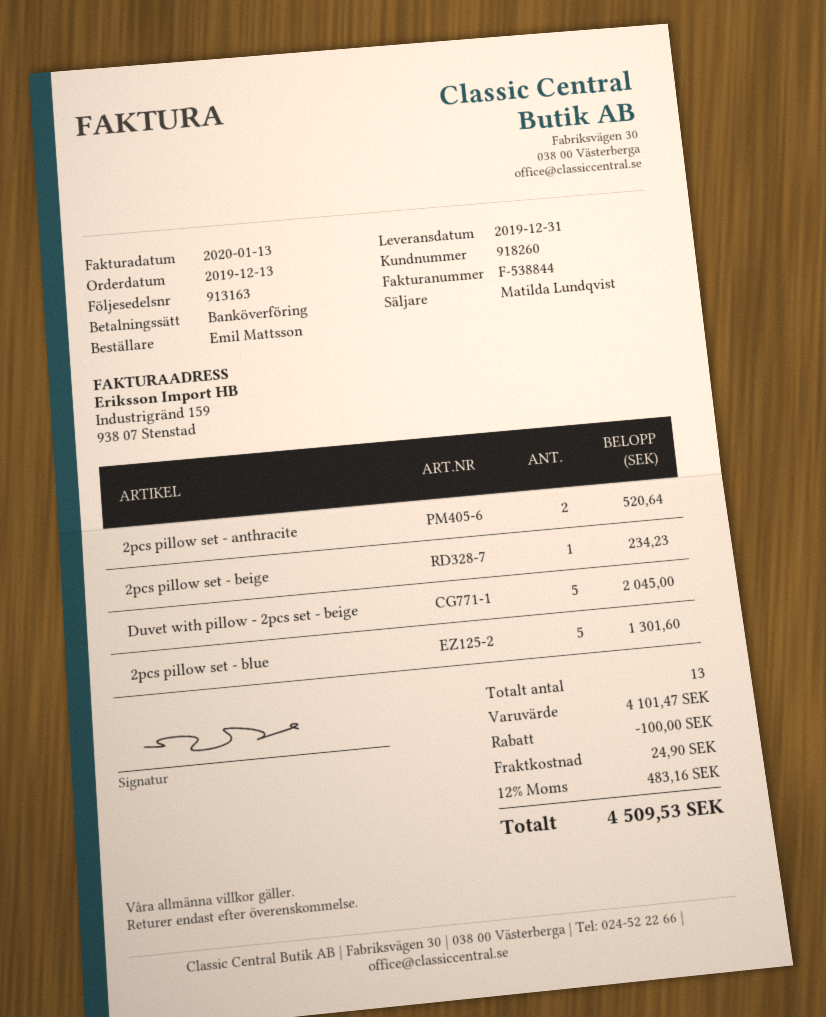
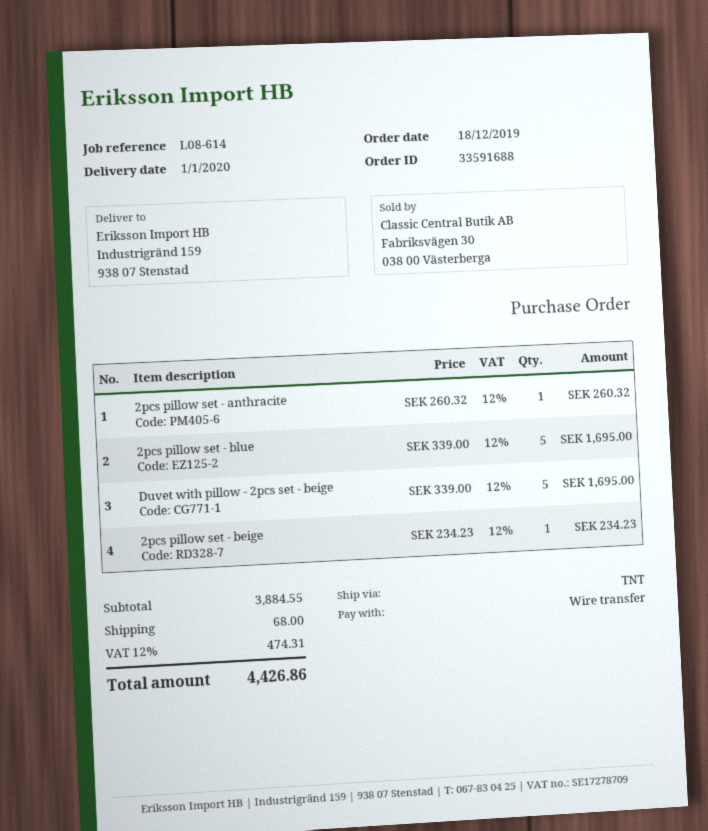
order date: 2019-12-13 -> 2019-12-18
delivery date: 2019-12-31 -> 2020-01-01
2pcs pillow set - anthracite: 2 for 520.64 -> 1 for 260.32
Duvet with pillow - 2pcs set - beige: 5 for 2045.00 -> 5 for 1695.00
2pcs pillow set - blue: 5 for 1301.60 -> 5 for 1695.00
subtotal: 4101.47 -> 3884.55
discount: 100.00 -> none
shipping: 24.90 -> 68.00
tax: 12% = 483.16 -> 12% = 474.31
total: 4509.53 -> 4426.86

